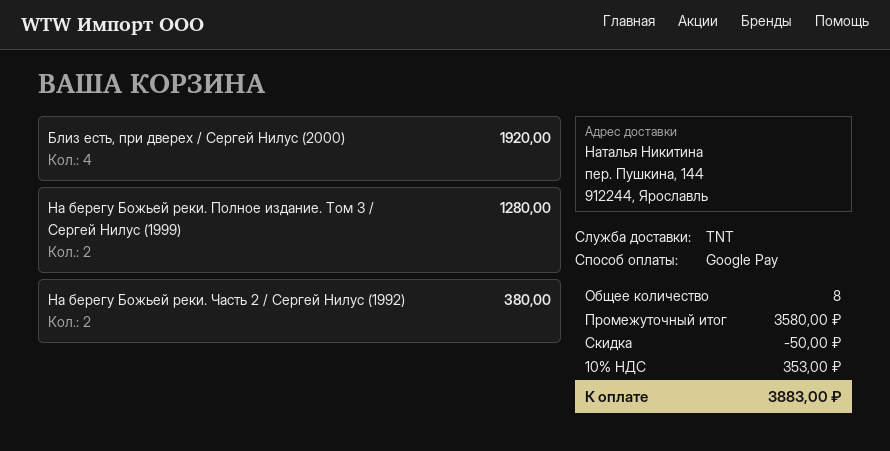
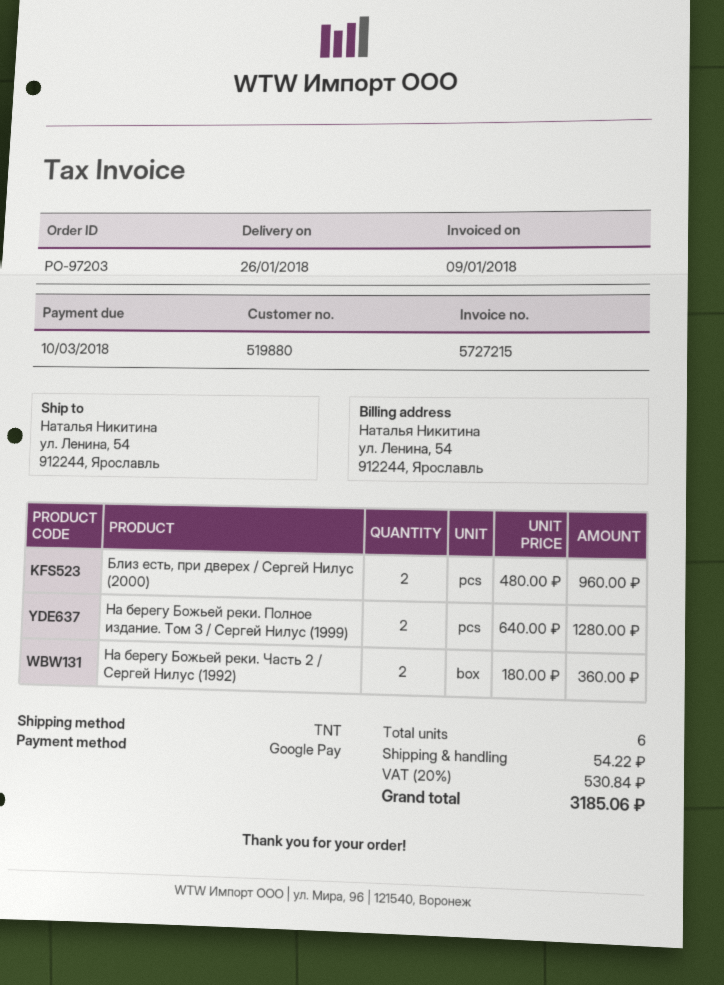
ship to: пер. Пушкина, 144, 912244, Ярославль -> ул. Ленина, 54, 912244, Ярославль
Близ есть, при дверех / Сергей Нилус (2000): 4 for 1920.00 -> 2 for 960.00
На берегу Божьей реки. Часть 2 / Сергей Нилус (1992): 2 for 380.00 -> 2 for 360.00
total quantity: 8 -> 6
discount: 50.00 -> none
shipping: none -> 54.22
tax: 10% = 353.00 -> 20% = 530.84
total: 3883.00 -> 3185.06

